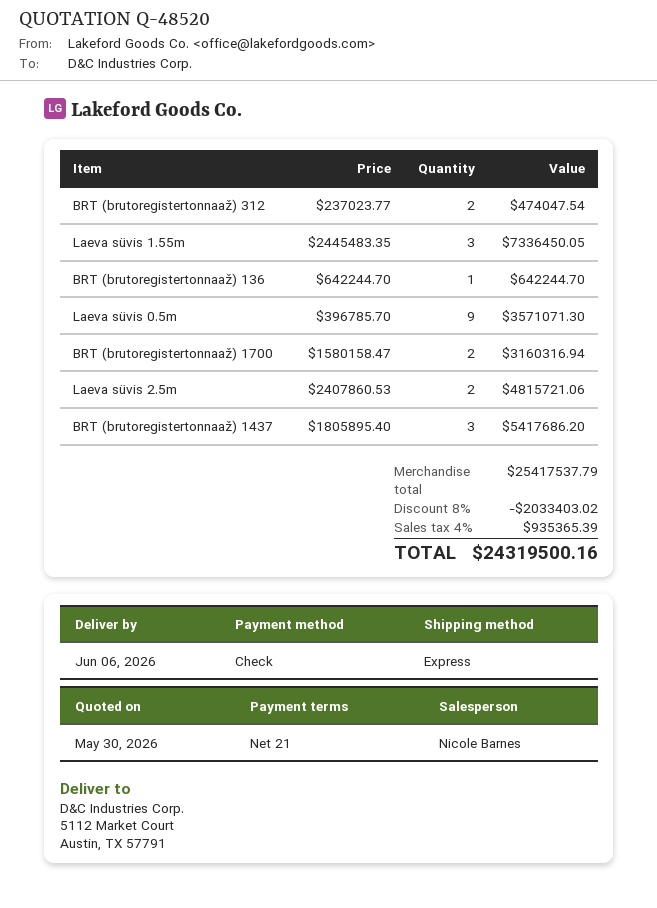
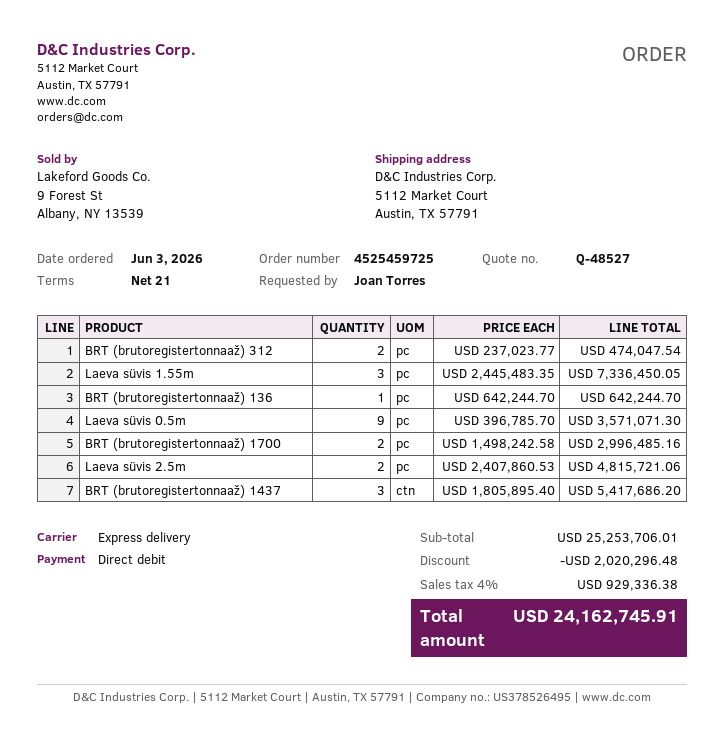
quote number: Q-48520 -> Q-48527
payment method: cheque -> direct debit
BRT (brutoregistertonnaaž) 1700: 2 x 1580158.47 = 3160316.94 -> 2 x 1498242.58 = 2996485.16
subtotal: 25417537.79 -> 25253706.01
discount: 2033403.02 -> 2020296.48
tax: 4% = 935365.39 -> 4% = 929336.38
total: 24319500.16 -> 24162745.91

